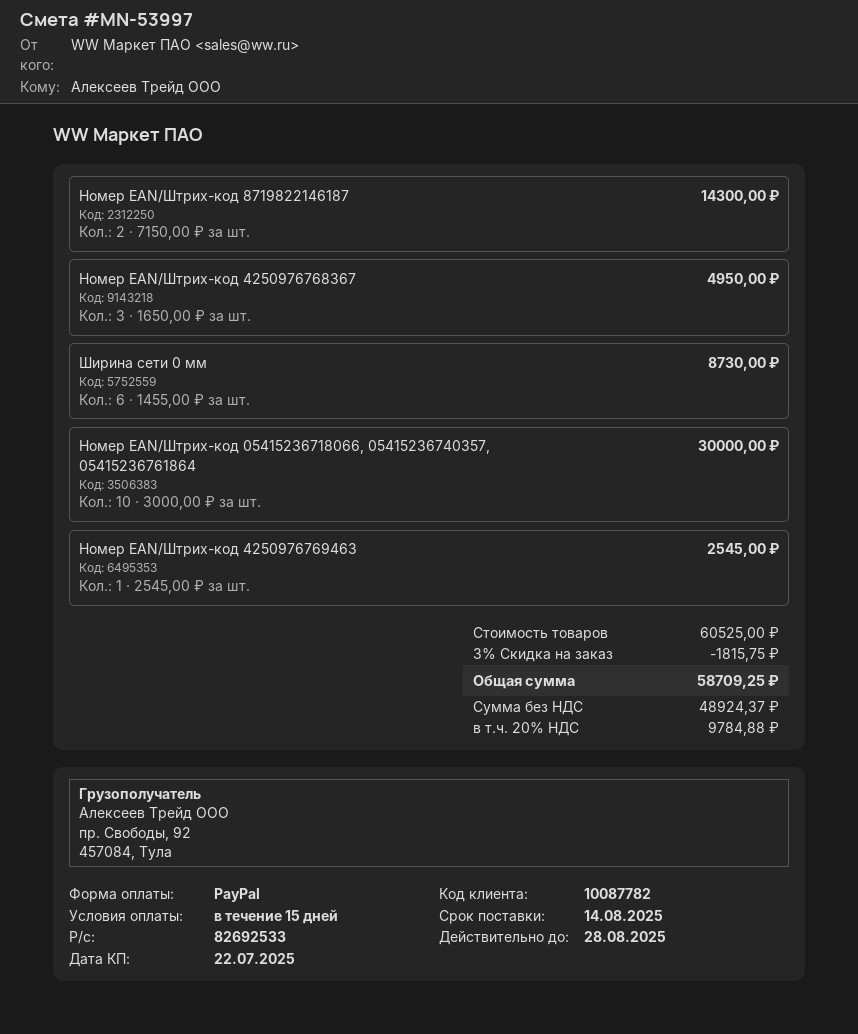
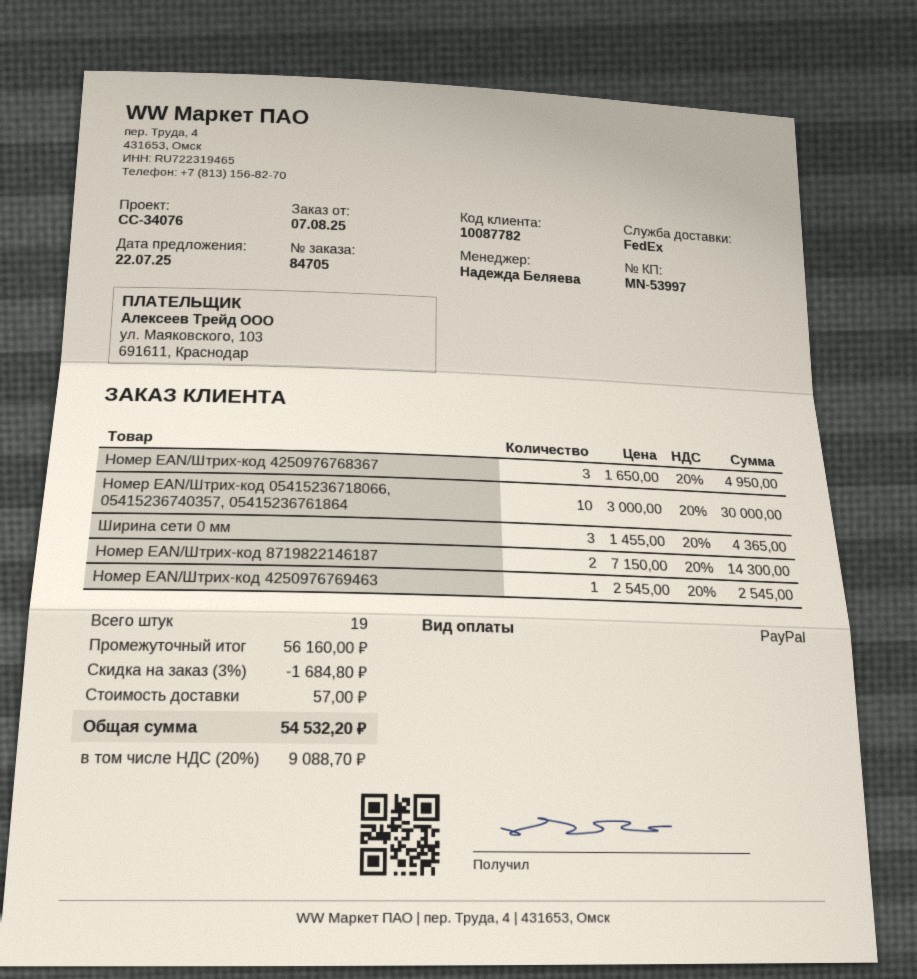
Ширина сети 0 мм: 6 x 1455.00 = 8730.00 -> 3 x 1455.00 = 4365.00
subtotal: 60525.00 -> 56160.00
discount: 3% = 1815.75 -> 3% = 1684.80
shipping: none -> 57.00
tax: 20% = 9784.88 -> 20% = 9088.70
total: 58709.25 -> 54532.20

